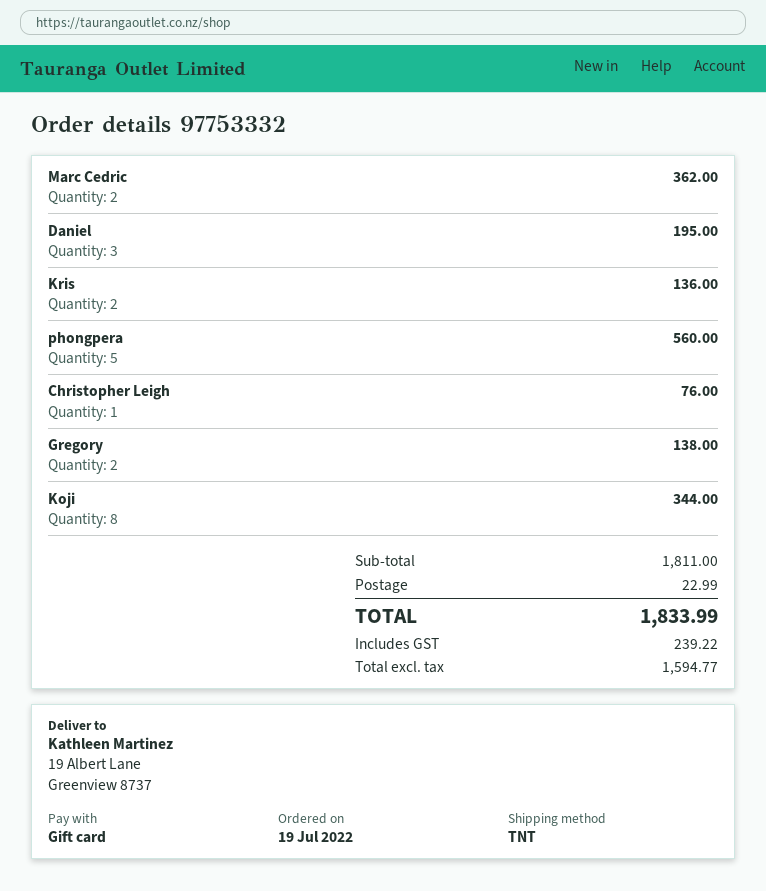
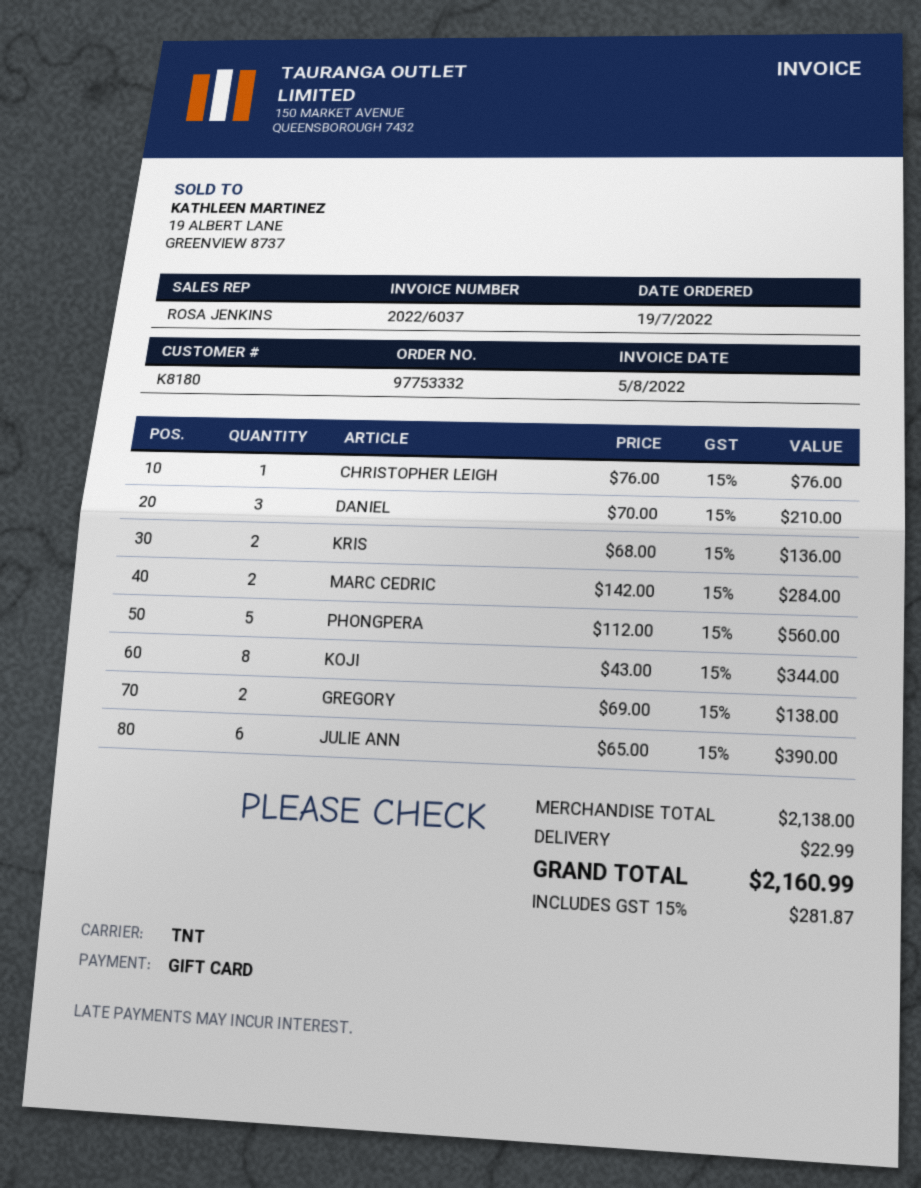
Marc Cedric: 2 for 362.00 -> 2 for 284.00
Daniel: 3 for 195.00 -> 3 for 210.00
JULIE ANN: none -> 6 for 390.00
subtotal: 1811.00 -> 2138.00
tax: 239.22 -> 281.87
total: 1833.99 -> 2160.99

